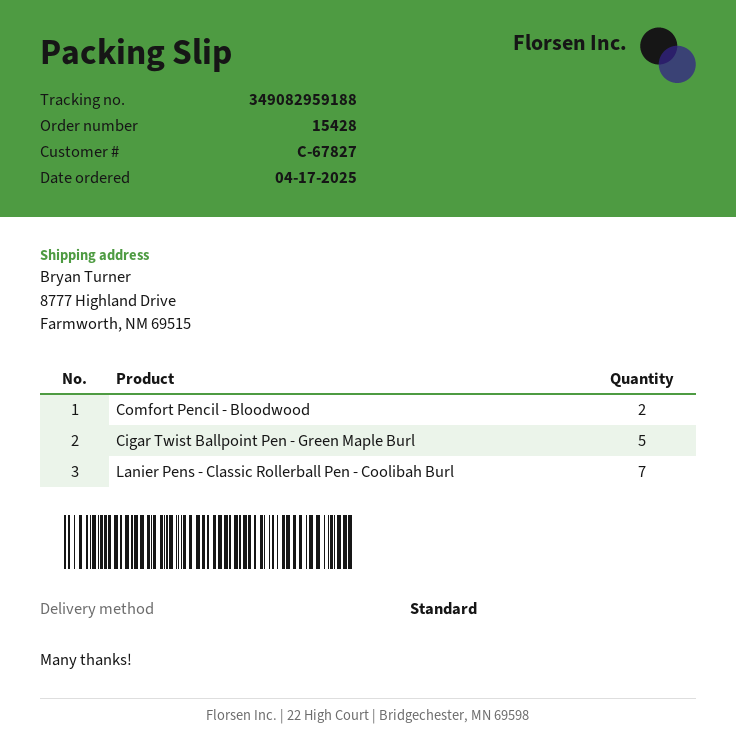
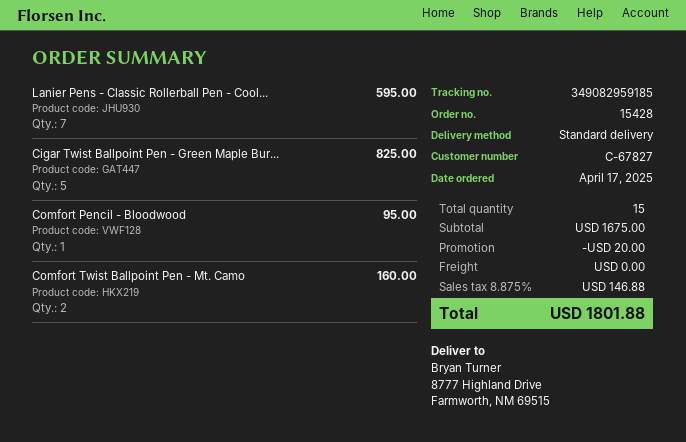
tracking number: 349082959188 -> 349082959185
Comfort Pencil - Bloodwood: 2 -> 1
Comfort Twist Ballpoint Pen - Mt. Camo: none -> 2

